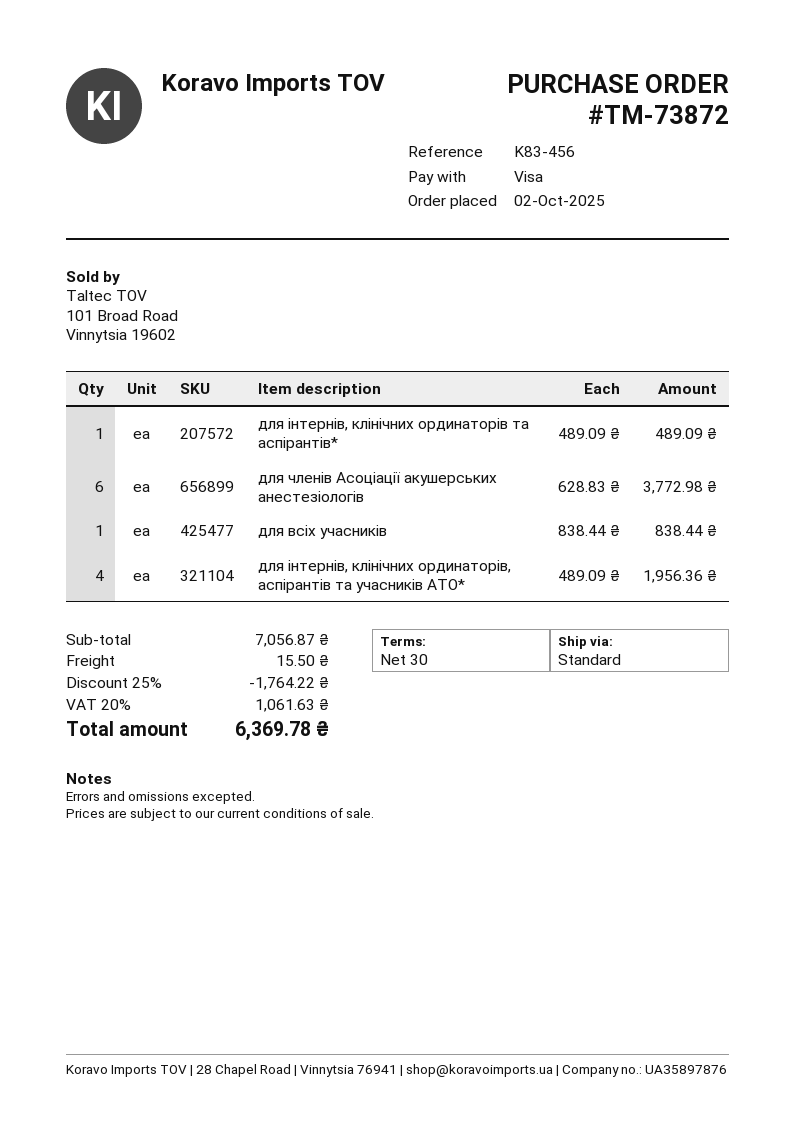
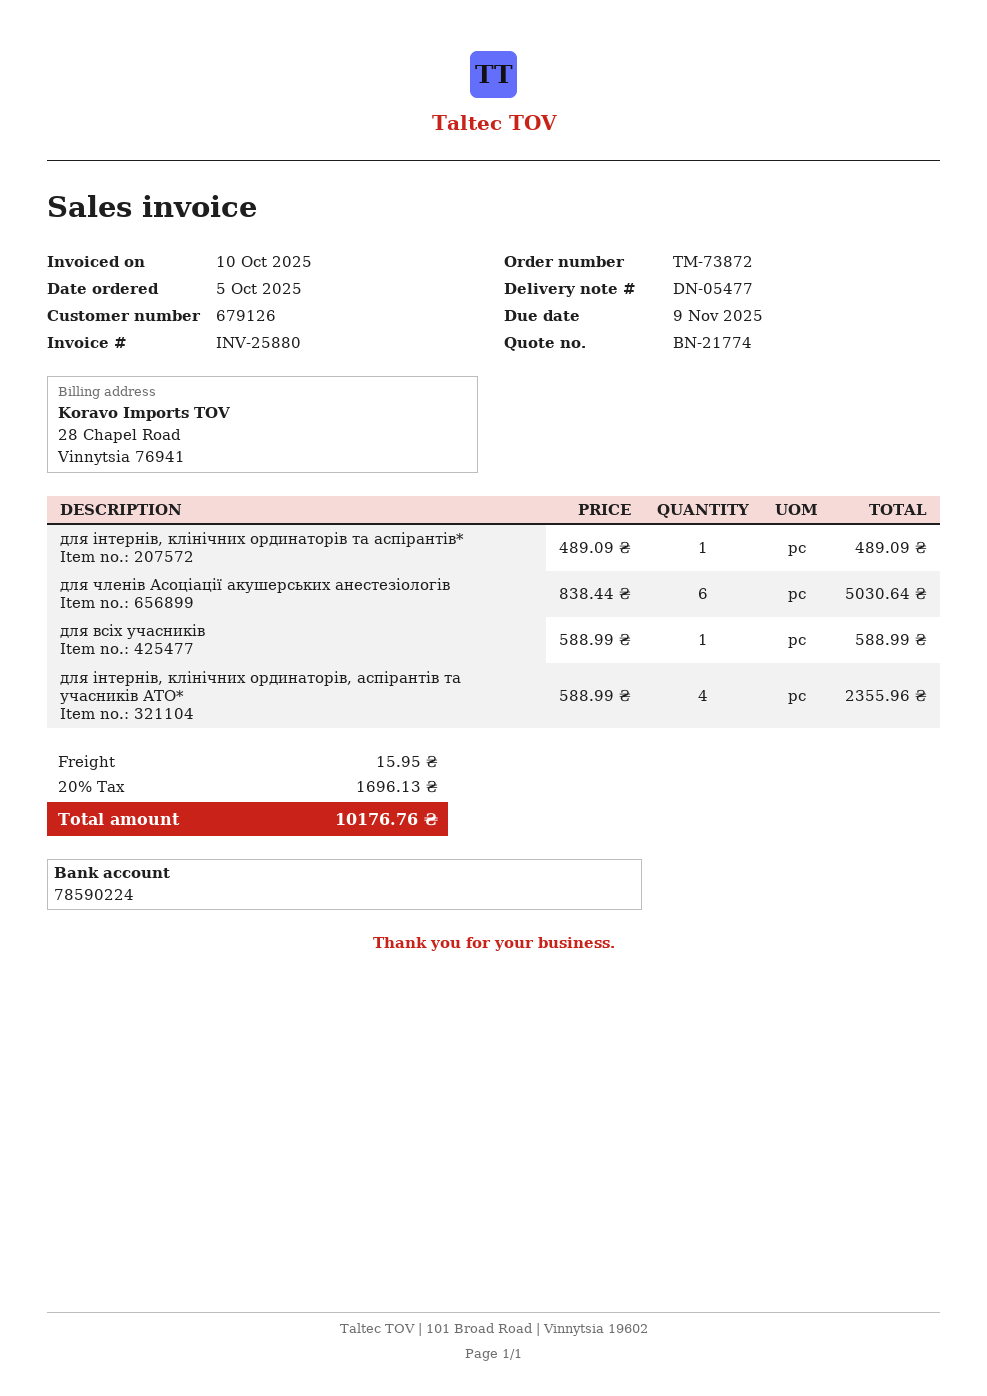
order date: 2025-10-02 -> 2025-10-05
для членів Асоціації акушерських анестезіологів: 6 x 628.83 = 3772.98 -> 6 x 838.44 = 5030.64
для всіх учасників: 1 x 838.44 = 838.44 -> 1 x 588.99 = 588.99
для інтернів, клінічних ординаторів, аспірантів та учасників АТО*: 4 x 489.09 = 1956.36 -> 4 x 588.99 = 2355.96
discount: 25% = 1764.22 -> none
shipping: 15.50 -> 15.95
tax: 20% = 1061.63 -> 20% = 1696.13
total: 6369.78 -> 10176.76

